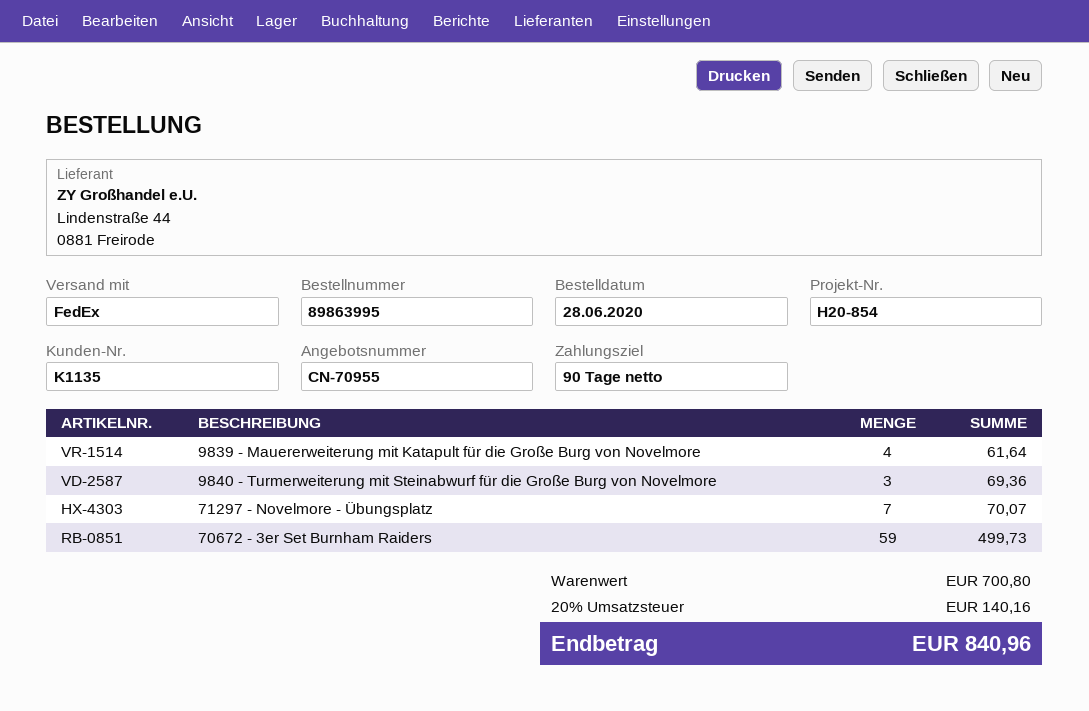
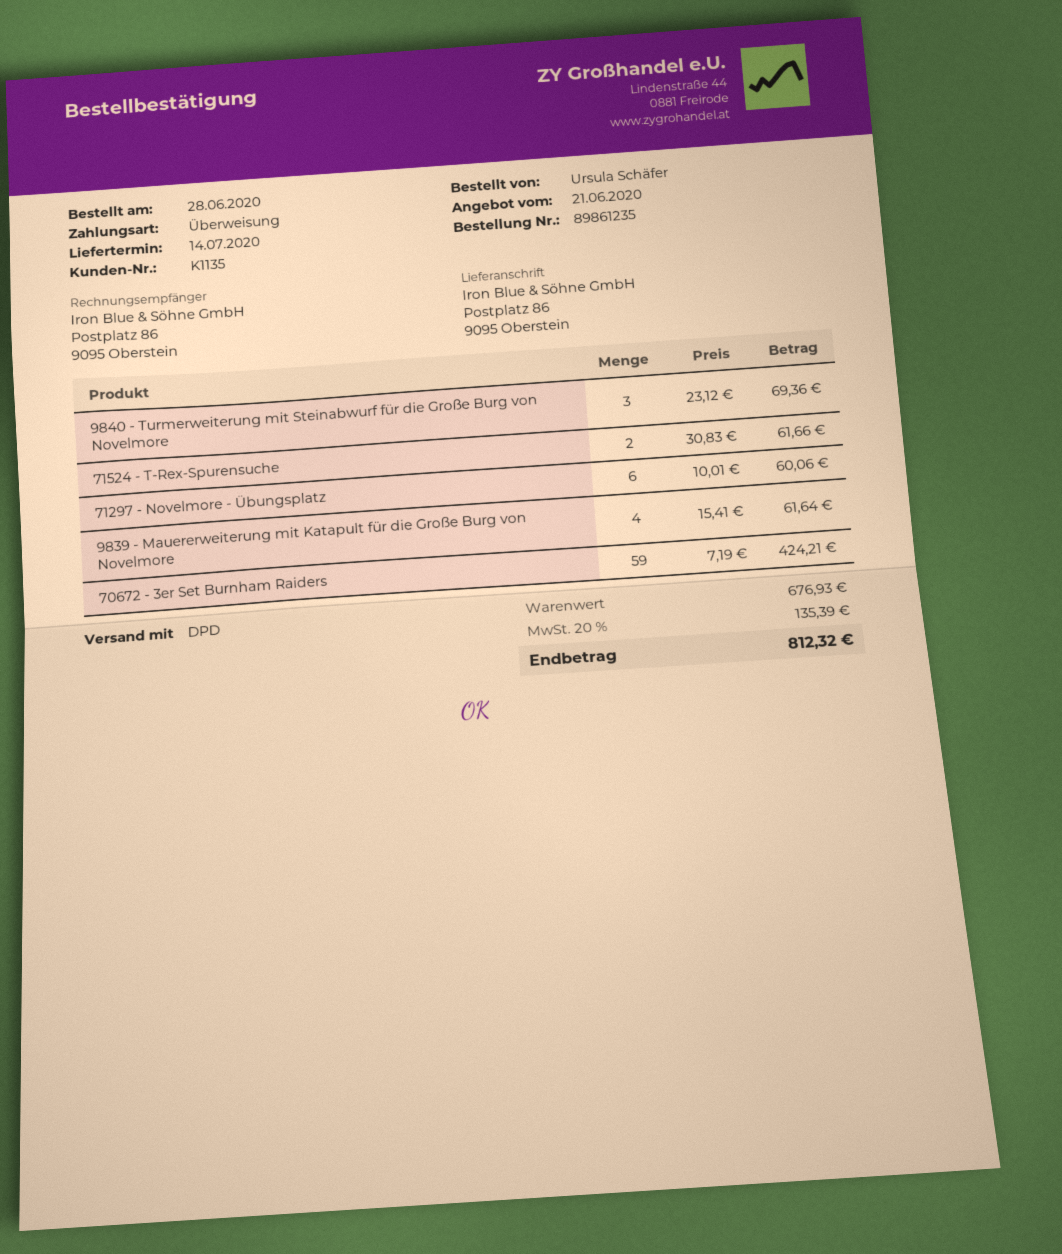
order number: 89863995 -> 89861235
shipping method: FedEx -> DPD
71297 - Novelmore - Übungsplatz: 7 for 70.07 -> 6 for 60.06
70672 - 3er Set Burnham Raiders: 59 for 499.73 -> 59 for 424.21
71524 - T-Rex-Spurensuche: none -> 2 for 61.66
subtotal: 700.80 -> 676.93
tax: 20% = 140.16 -> 20% = 135.39
total: 840.96 -> 812.32

